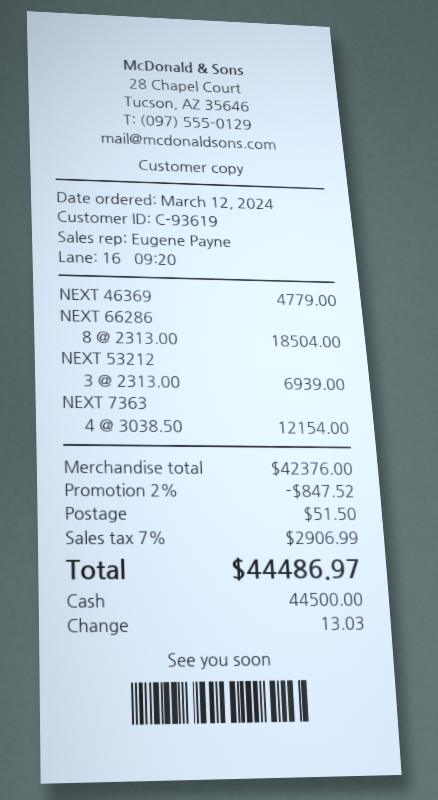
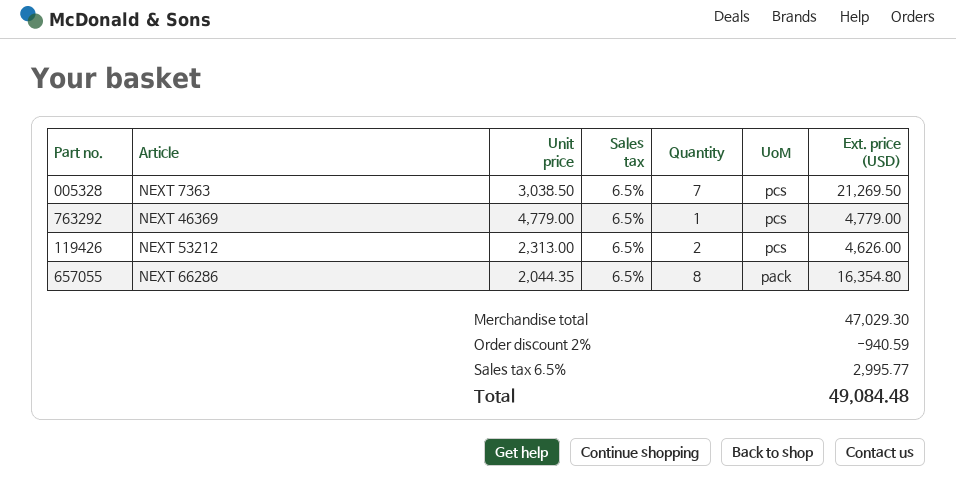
NEXT 66286: 8 x 2313.00 = 18504.00 -> 8 x 2044.35 = 16354.80
NEXT 53212: 3 x 2313.00 = 6939.00 -> 2 x 2313.00 = 4626.00
NEXT 7363: 4 x 3038.50 = 12154.00 -> 7 x 3038.50 = 21269.50
subtotal: 42376.00 -> 47029.30
discount: 2% = 847.52 -> 2% = 940.59
shipping: 51.50 -> none
tax: 7% = 2906.99 -> 6.5% = 2995.77
total: 44486.97 -> 49084.48

